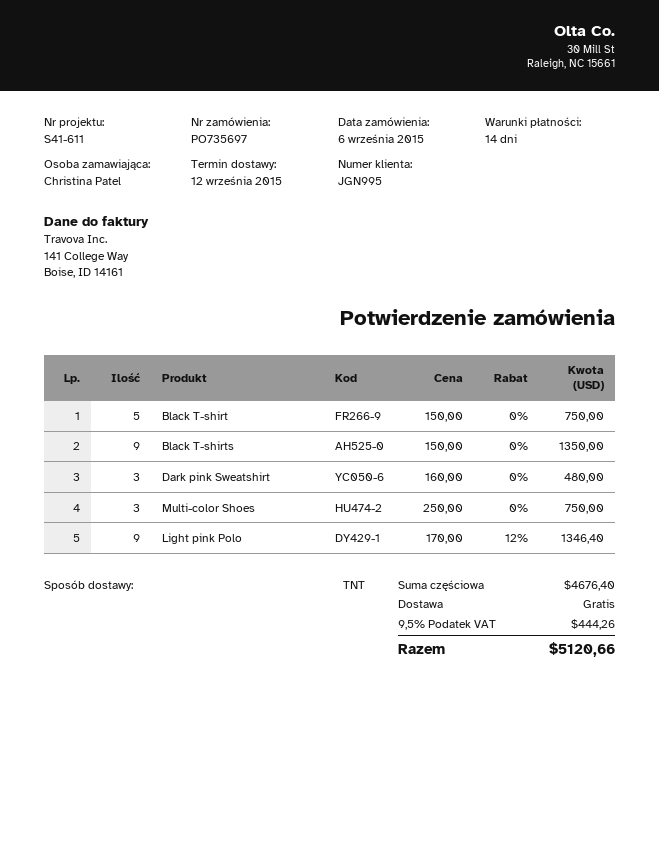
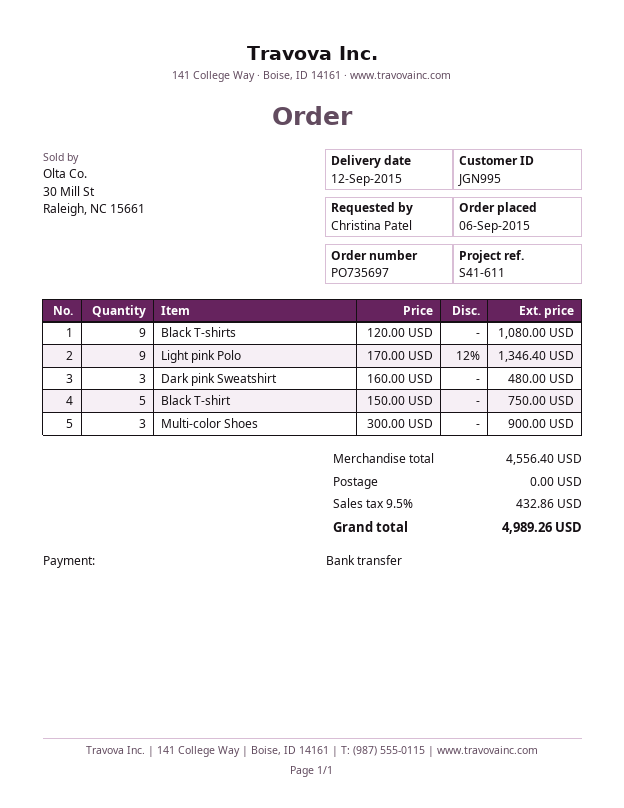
Black T-shirts: 9 x 150.00 = 1350.00 -> 9 x 120.00 = 1080.00
Multi-color Shoes: 3 x 250.00 = 750.00 -> 3 x 300.00 = 900.00
subtotal: 4676.40 -> 4556.40
tax: 9.5% = 444.26 -> 9.5% = 432.86
total: 5120.66 -> 4989.26

